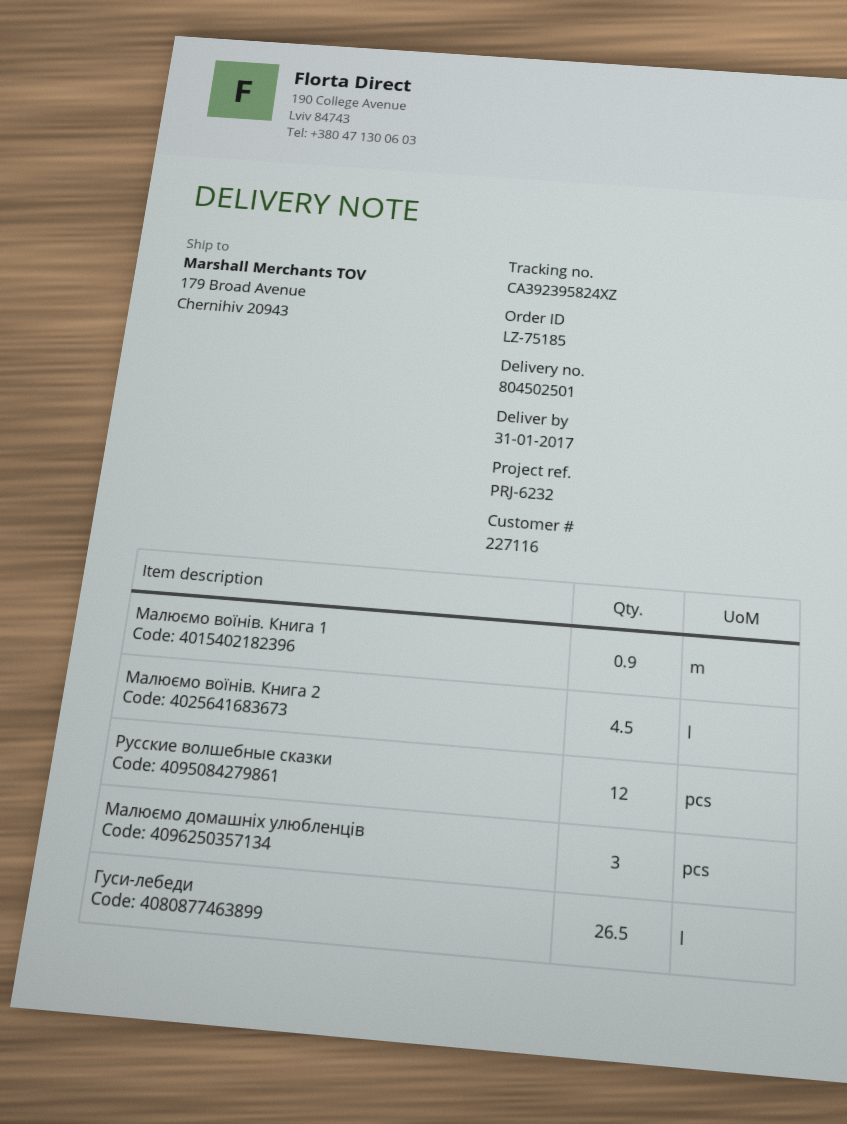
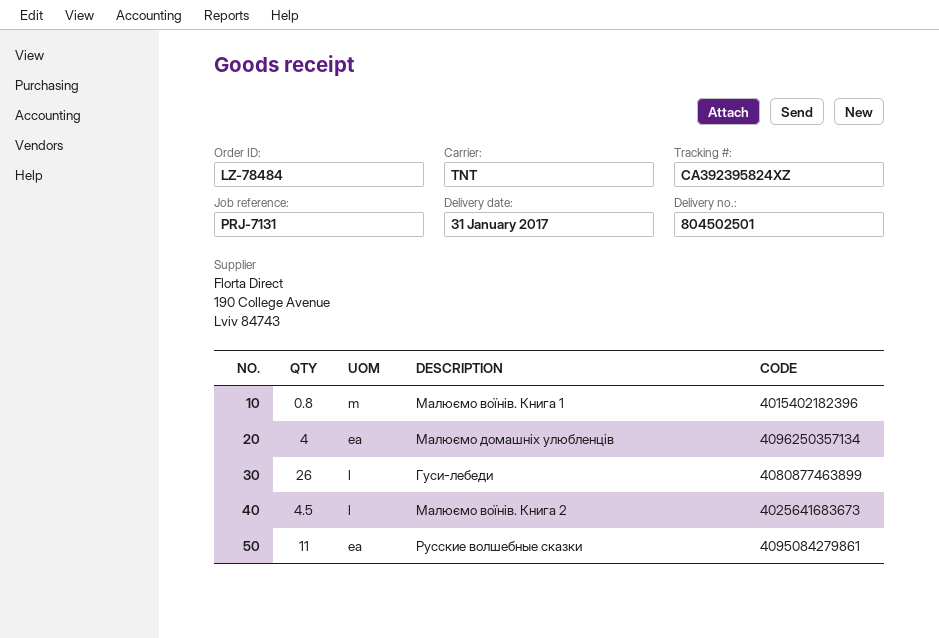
order number: LZ-75185 -> LZ-78484
reference: PRJ-6232 -> PRJ-7131
Малюємо воїнiв. Книга 1: 0.9 -> 0.8
Русские волшебные сказки: 12 -> 11
Малюємо домашнiх улюбленцiв: 3 -> 4
Гуси-лебеди: 26.5 -> 26

